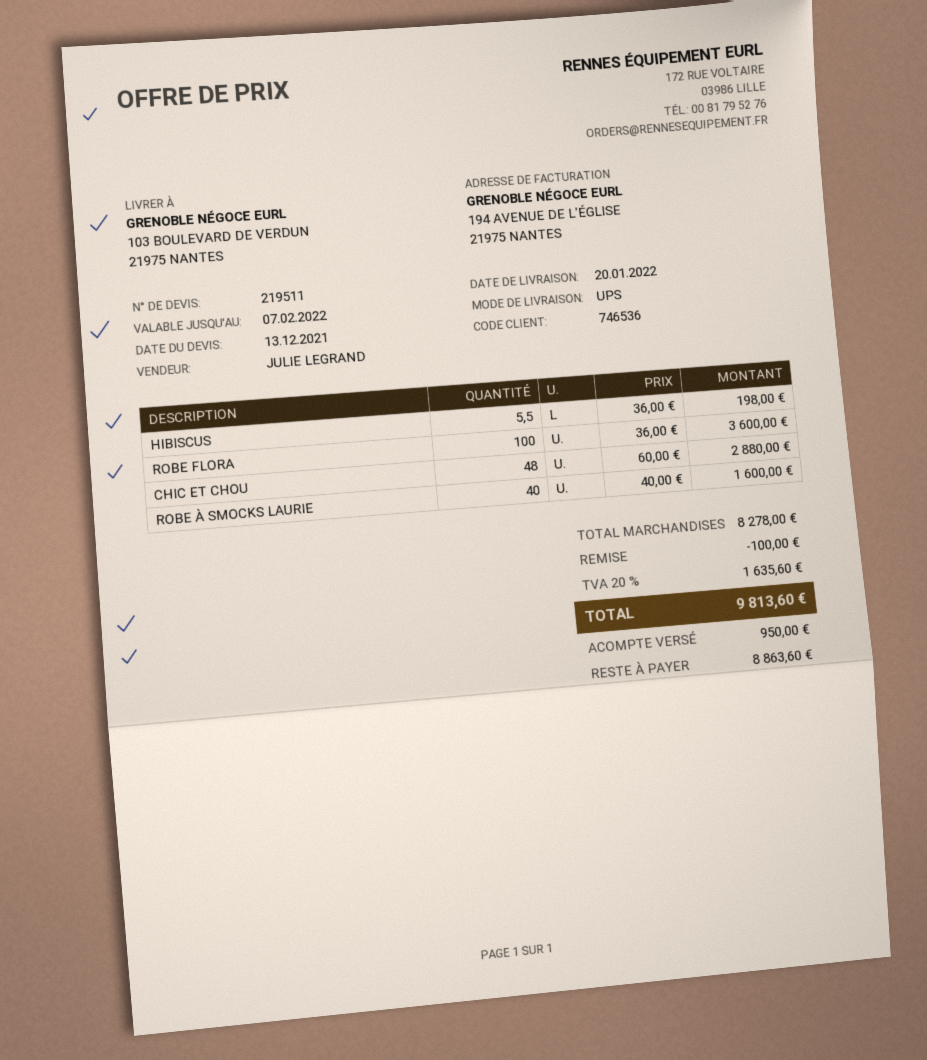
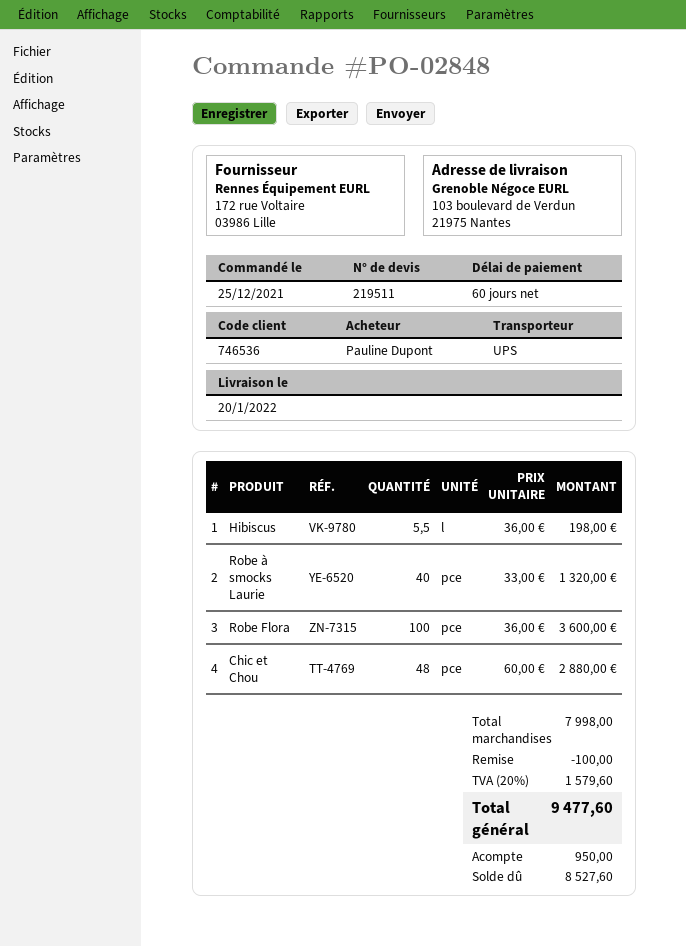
ROBE À SMOCKS LAURIE: 40 x 40.00 = 1600.00 -> 40 x 33.00 = 1320.00
subtotal: 8278.00 -> 7998.00
tax: 20% = 1635.60 -> 20% = 1579.60
total: 9813.60 -> 9477.60
balance: 8863.60 -> 8527.60

